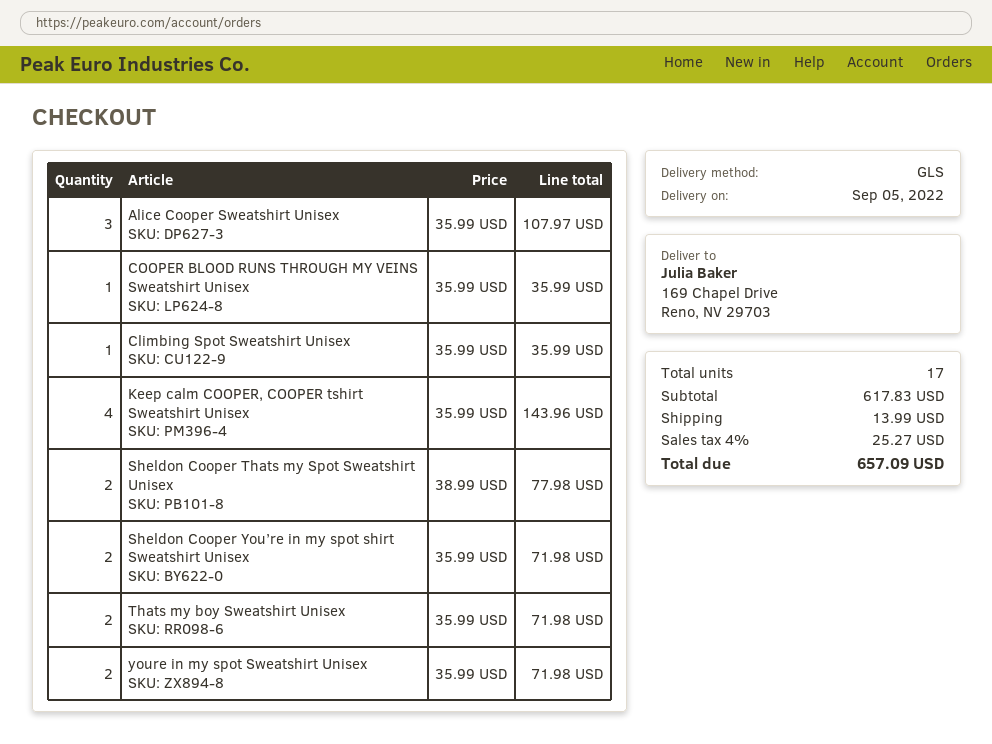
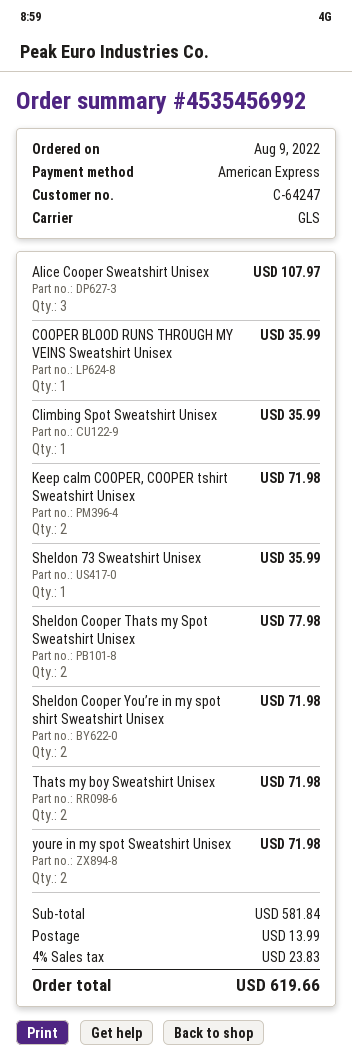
Keep calm COOPER, COOPER tshirt Sweatshirt Unisex: 4 for 143.96 -> 2 for 71.98
Sheldon 73 Sweatshirt Unisex: none -> 1 for 35.99
subtotal: 617.83 -> 581.84
tax: 4% = 25.27 -> 4% = 23.83
total: 657.09 -> 619.66

